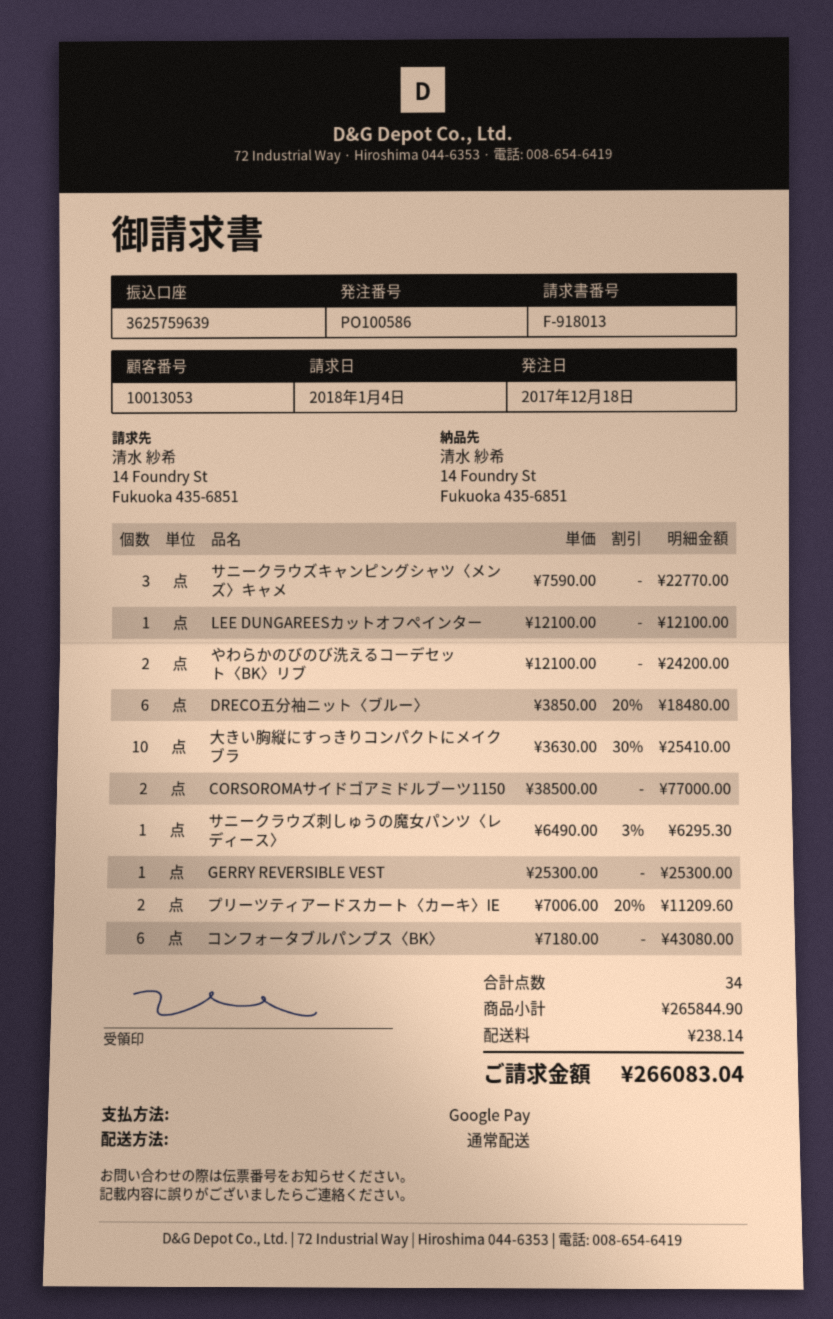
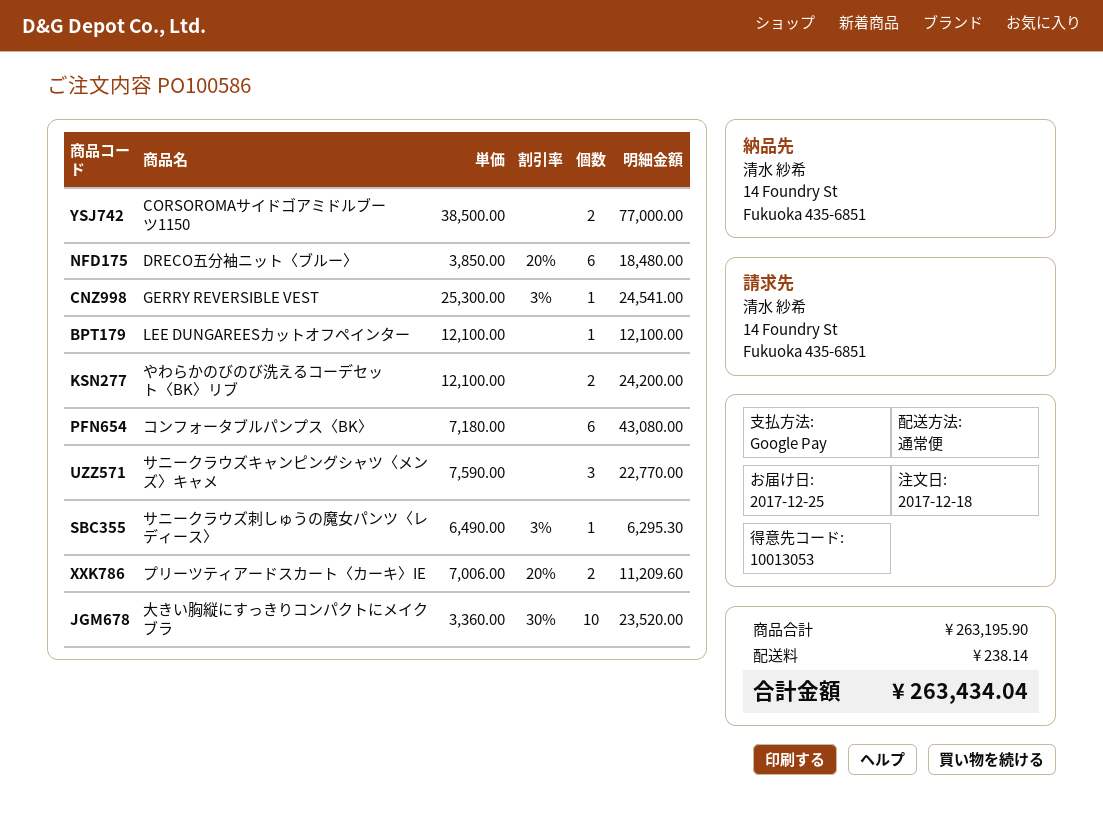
大きい胸縦にすっきりコンパクトにメイクブラ: 10 x 3630.00 - 30% = 25410.00 -> 10 x 3360.00 - 30% = 23520.00
GERRY REVERSIBLE VEST: 1 x 25300.00 = 25300.00 -> 1 x 25300.00 - 3% = 24541.00
subtotal: 265844.90 -> 263195.90
total: 266083.04 -> 263434.04

